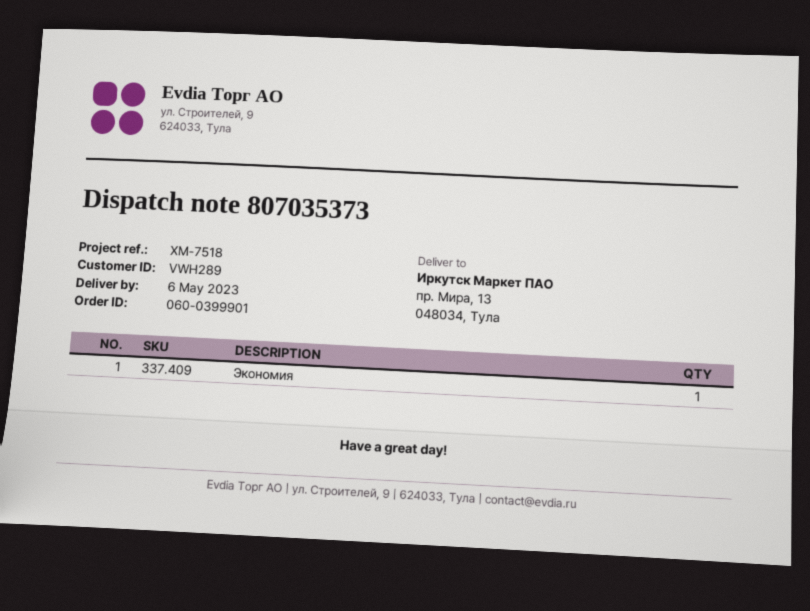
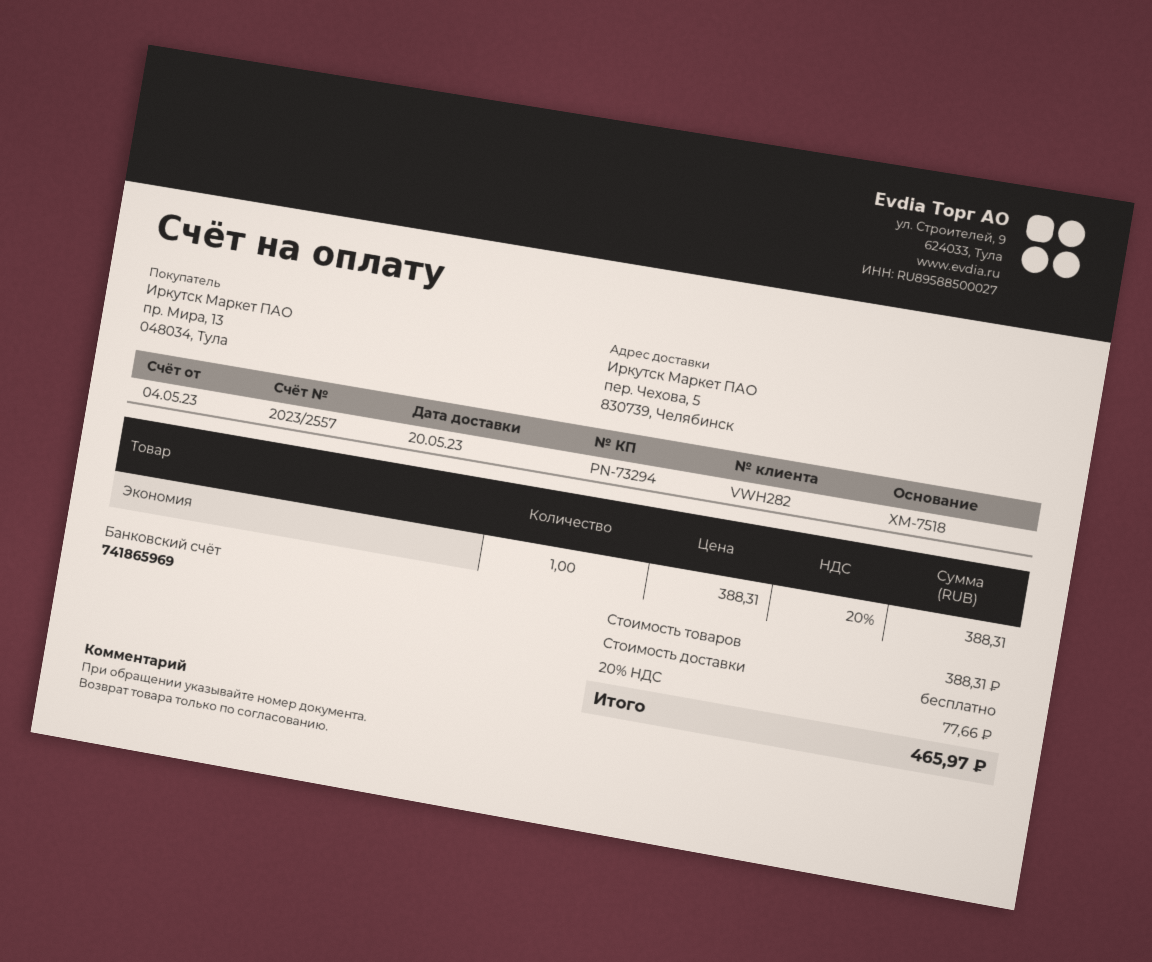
delivery date: 2023-05-06 -> 2023-05-20
customer number: VWH289 -> VWH282
ship to: пр. Мира, 13, 048034, Тула -> пер. Чехова, 5, 830739, Челябинск

